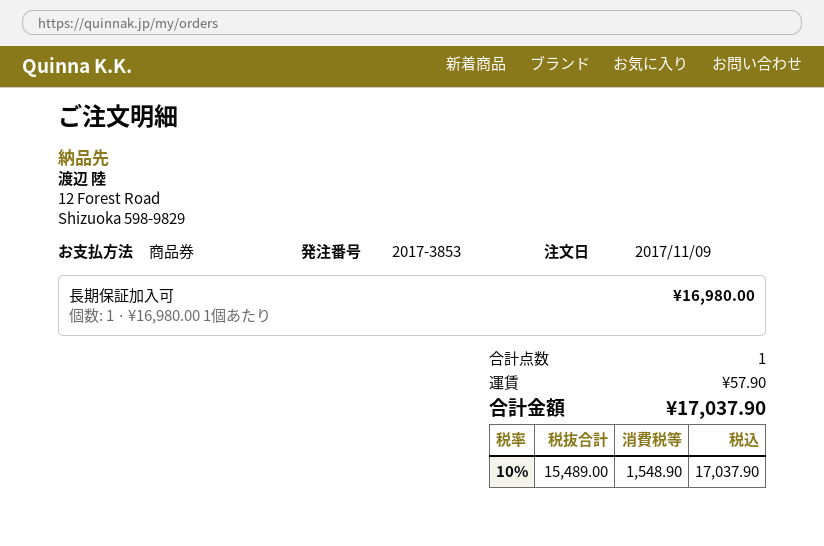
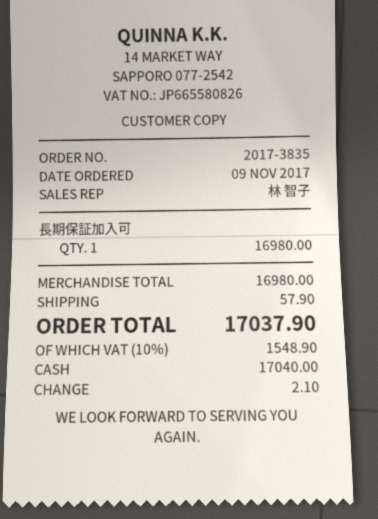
order number: 2017-3853 -> 2017-3835
payment method: gift card -> cash

